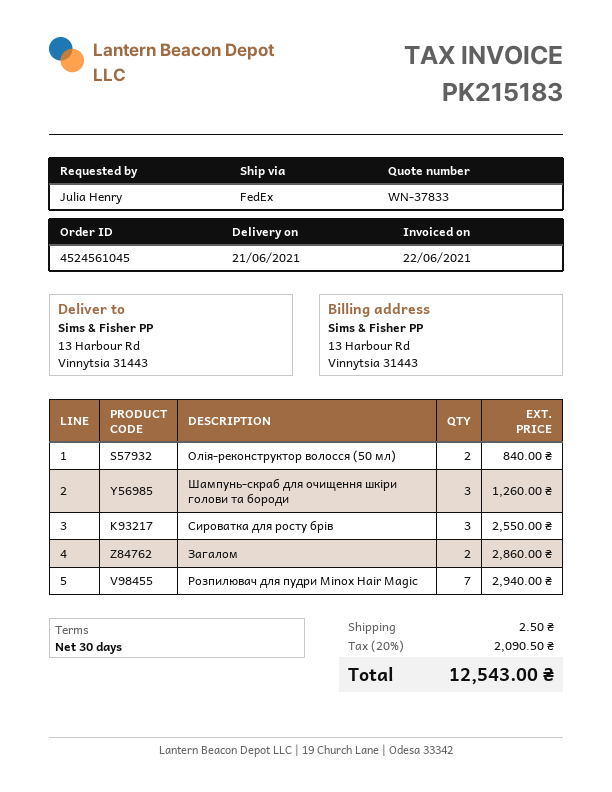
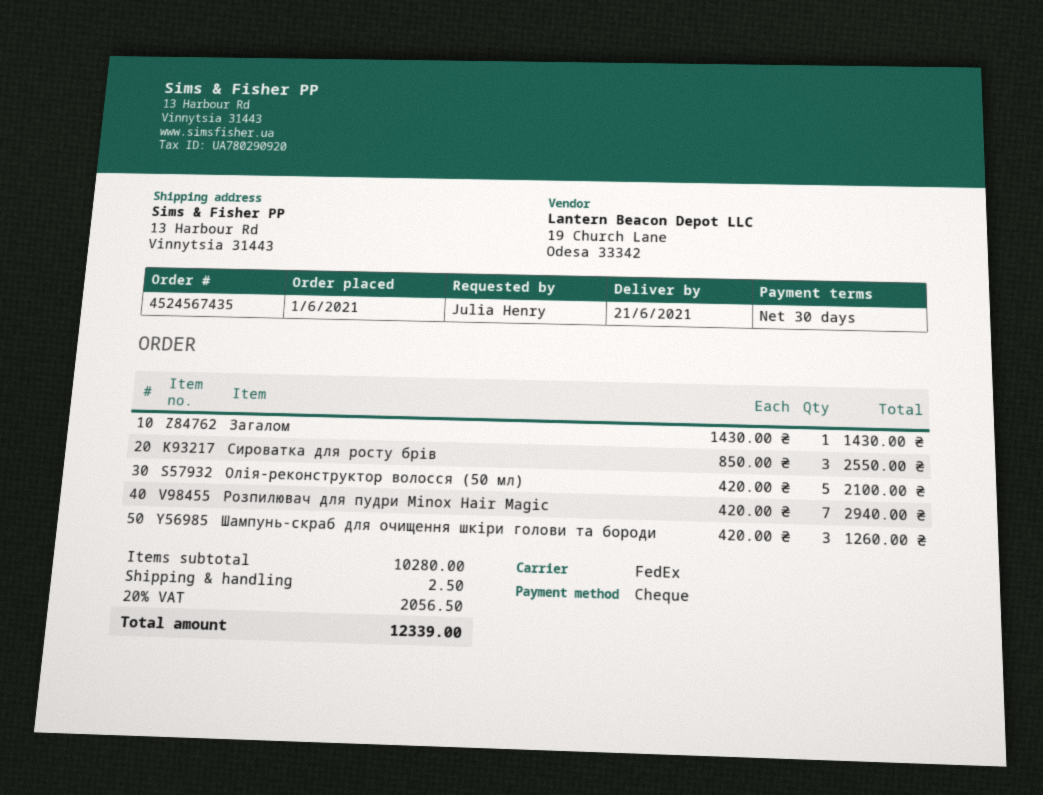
order number: 4524561045 -> 4524567435
Олія-реконструктор волосся (50 мл): 2 for 840.00 -> 5 for 2100.00
Загалом: 2 for 2860.00 -> 1 for 1430.00
tax: 20% = 2090.50 -> 20% = 2056.50
total: 12543.00 -> 12339.00

